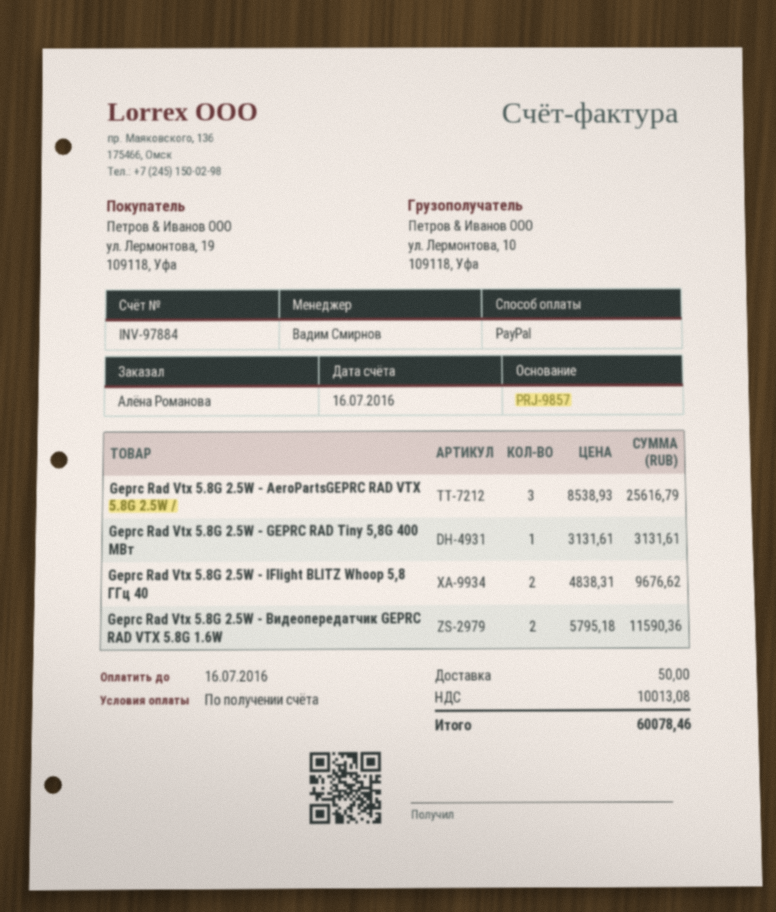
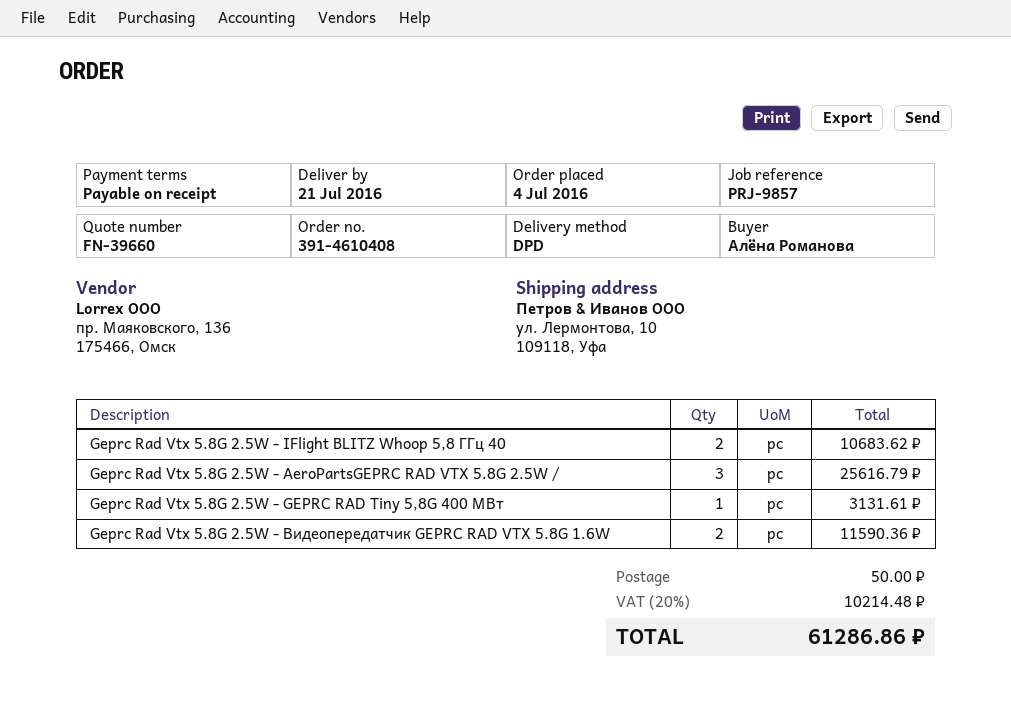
Geprc Rad Vtx 5.8G 2.5W - IFlight BLITZ Whoop 5,8 ГГц 40: 2 for 9676.62 -> 2 for 10683.62
tax: 10013.08 -> 10214.48
total: 60078.46 -> 61286.86

